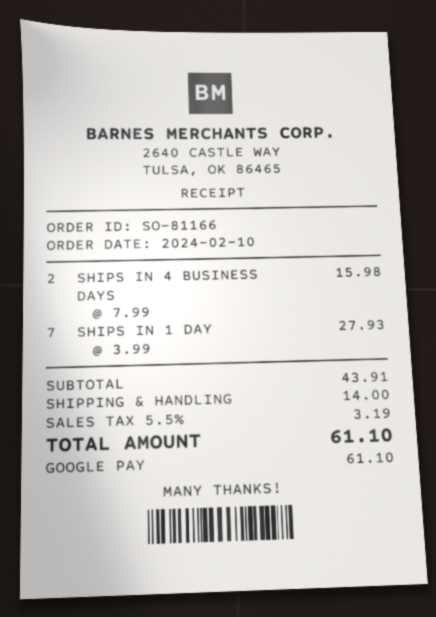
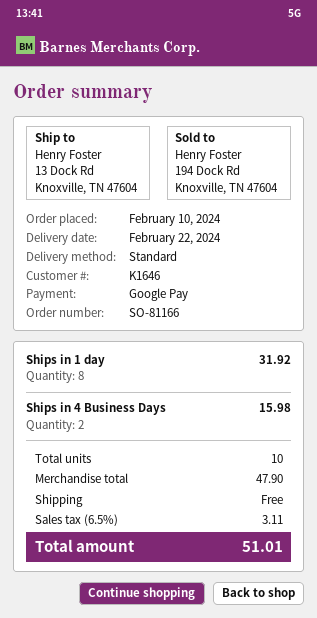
SHIPS IN 1 DAY: 7 for 27.93 -> 8 for 31.92
subtotal: 43.91 -> 47.90
shipping: 14.00 -> 0.00
tax: 5.5% = 3.19 -> 6.5% = 3.11
total: 61.10 -> 51.01

